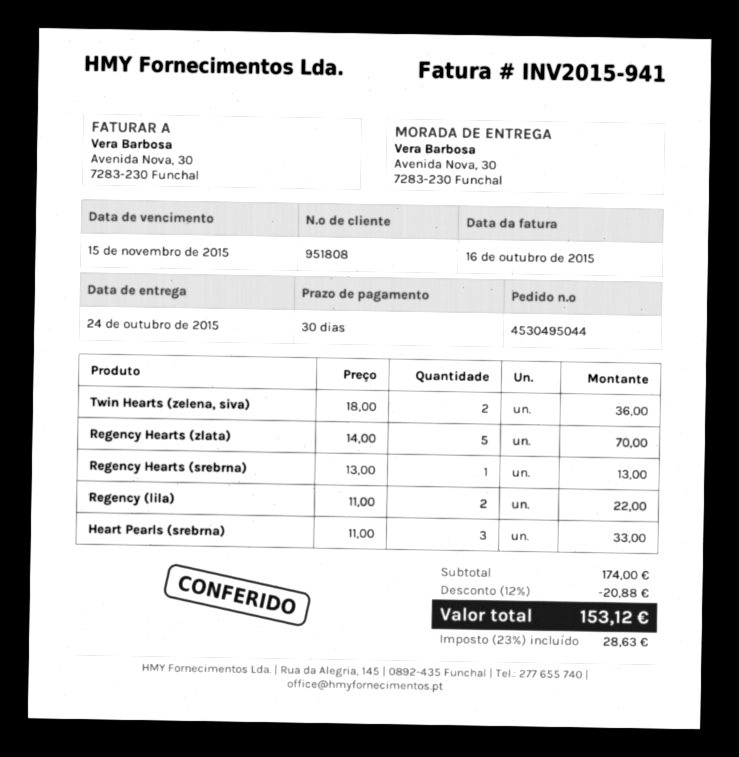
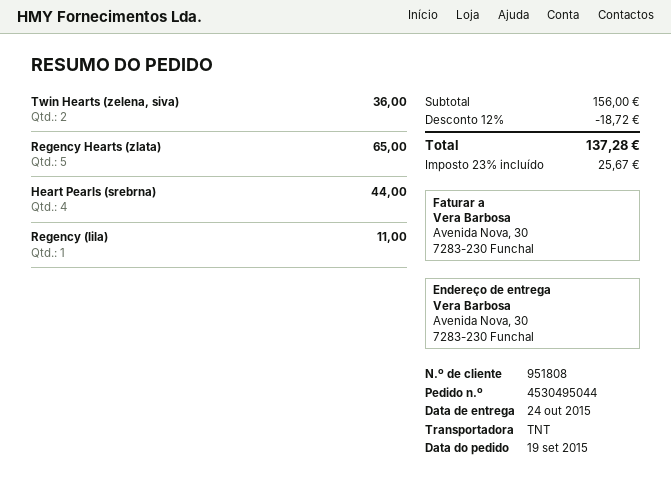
Regency Hearts (zlata): 5 for 70.00 -> 5 for 65.00
Regency Hearts (srebrna): 1 for 13.00 -> none
Regency (lila): 2 for 22.00 -> 1 for 11.00
Heart Pearls (srebrna): 3 for 33.00 -> 4 for 44.00
subtotal: 174.00 -> 156.00
discount: 12% = 20.88 -> 12% = 18.72
tax: 23% = 28.63 -> 23% = 25.67
total: 153.12 -> 137.28

